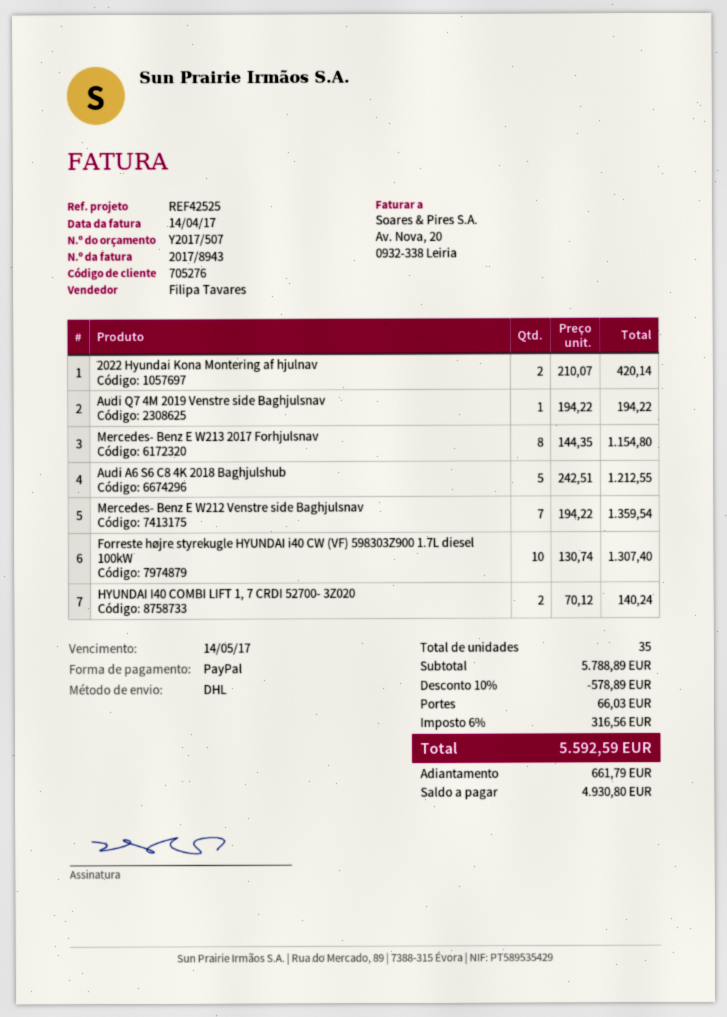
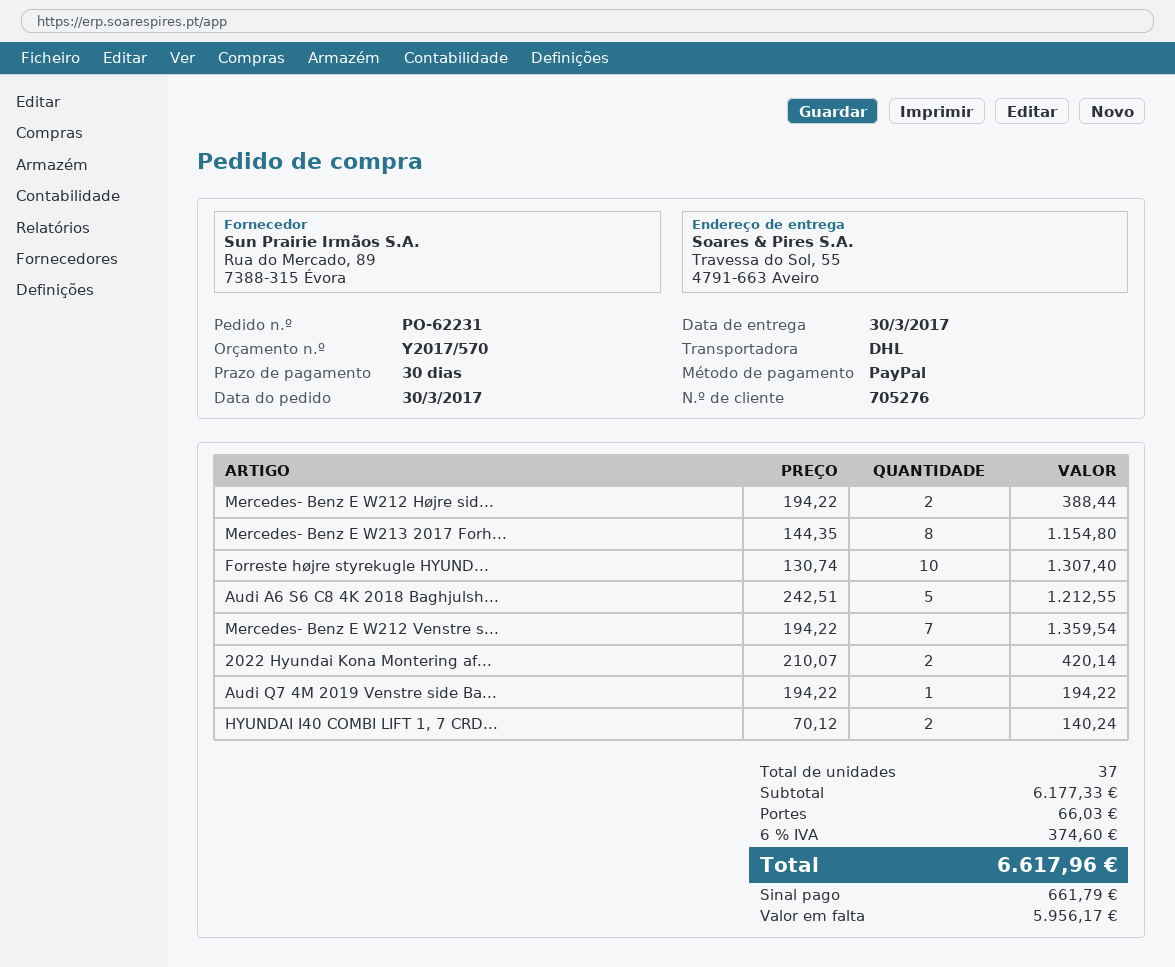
quote number: Y2017/507 -> Y2017/570
Mercedes- Benz E W212 Højre sid...: none -> 2 x 194.22 = 388.44
total quantity: 35 -> 37
subtotal: 5788.89 -> 6177.33
discount: 10% = 578.89 -> none
tax: 6% = 316.56 -> 6% = 374.60
total: 5592.59 -> 6617.96
balance: 4930.80 -> 5956.17

